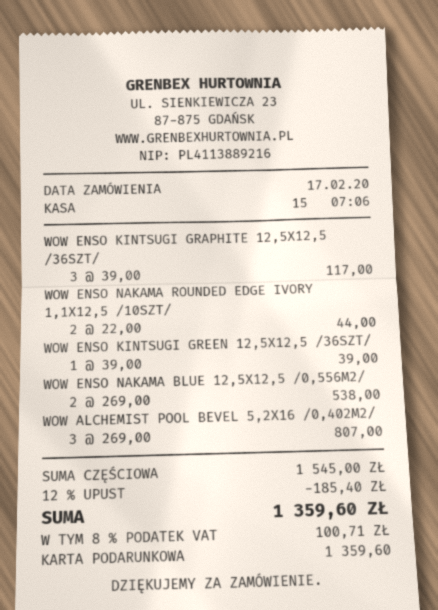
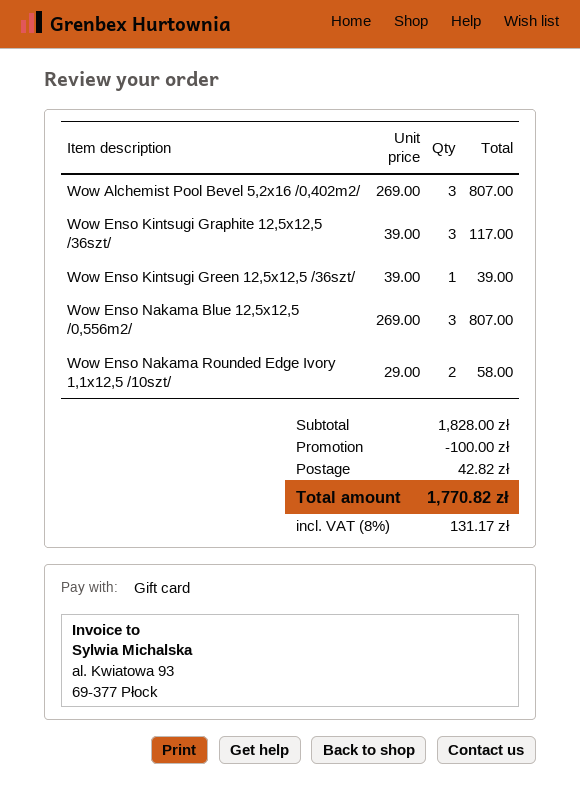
WOW ENSO NAKAMA ROUNDED EDGE IVORY 1,1X12,5 /10SZT/: 2 x 22.00 = 44.00 -> 2 x 29.00 = 58.00
WOW ENSO NAKAMA BLUE 12,5X12,5 /0,556M2/: 2 x 269.00 = 538.00 -> 3 x 269.00 = 807.00
subtotal: 1545.00 -> 1828.00
discount: 185.40 -> 100.00
shipping: none -> 42.82
tax: 8% = 100.71 -> 8% = 131.17
total: 1359.60 -> 1770.82

